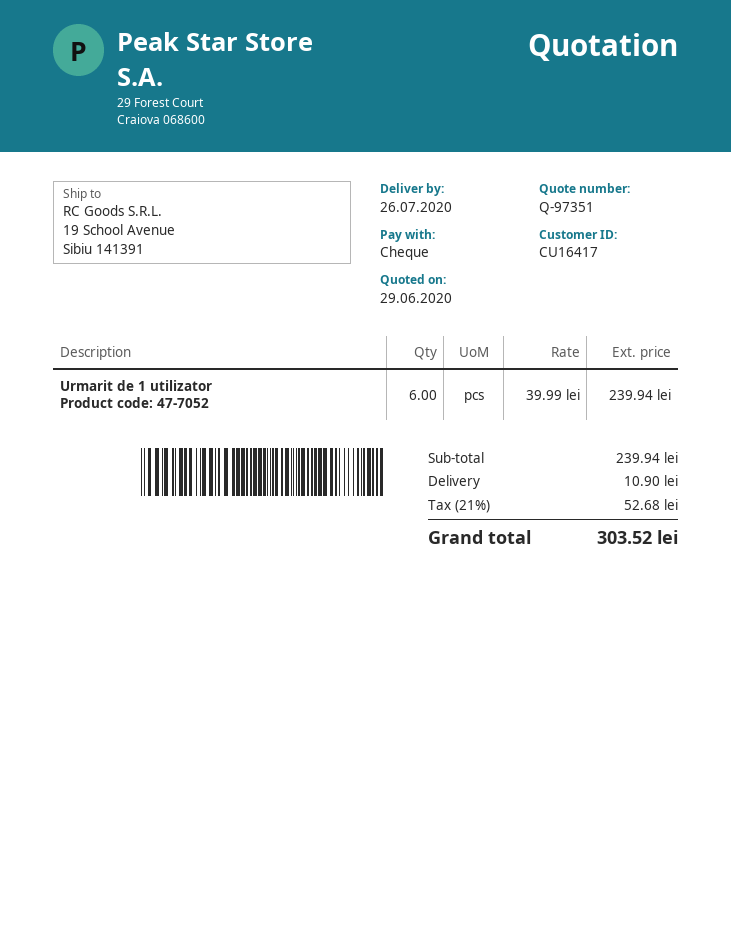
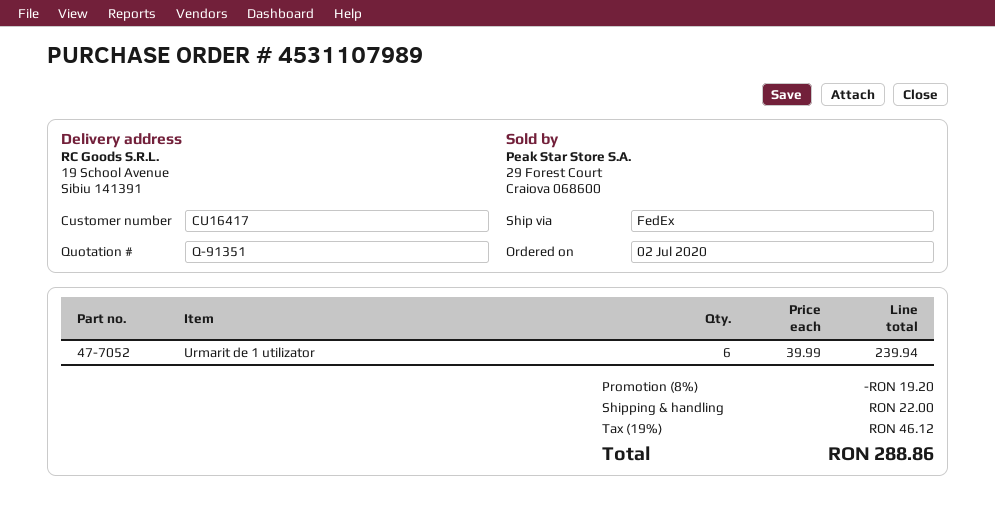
quote number: Q-97351 -> Q-91351
discount: none -> 8% = 19.20
shipping: 10.90 -> 22.00
tax: 21% = 52.68 -> 19% = 46.12
total: 303.52 -> 288.86

